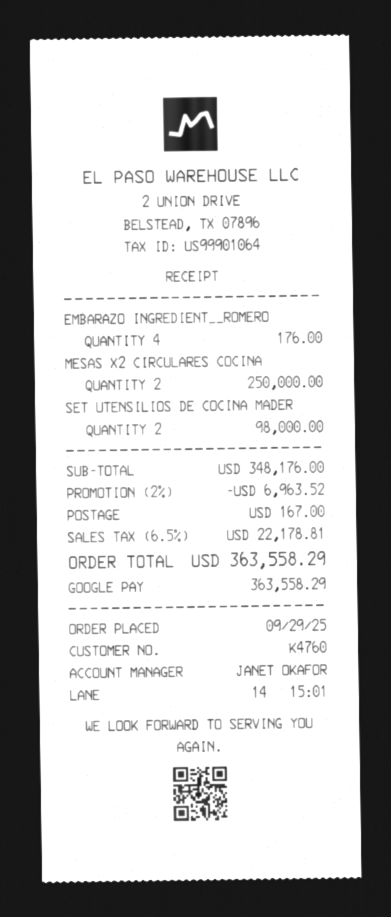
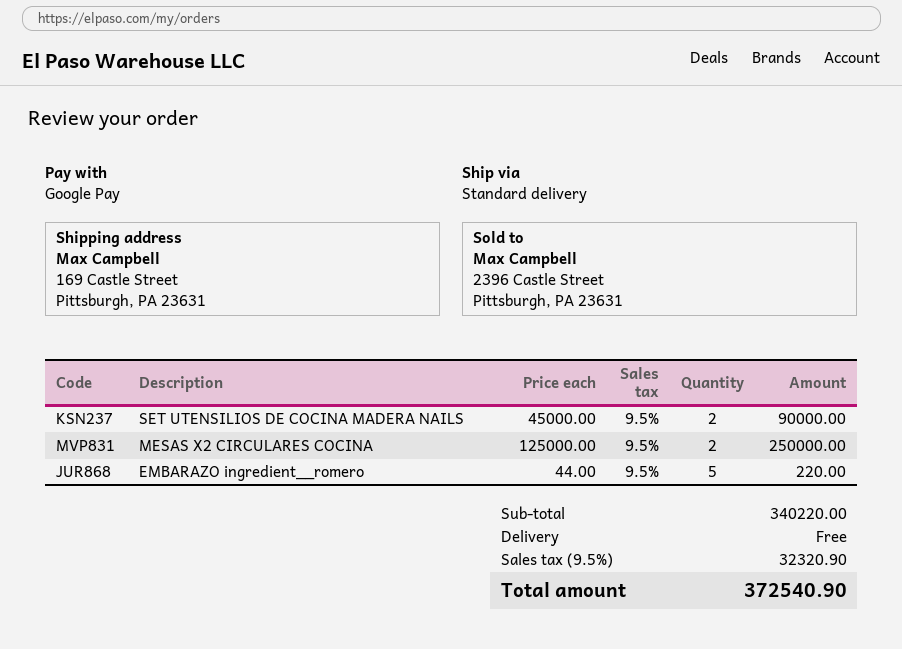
EMBARAZO INGREDIENT__ROMERO: 4 for 176.00 -> 5 for 220.00
SET UTENSILIOS DE COCINA MADER: 2 for 98000.00 -> 2 for 90000.00
subtotal: 348176.00 -> 340220.00
discount: 2% = 6963.52 -> none
shipping: 167.00 -> 0.00
tax: 6.5% = 22178.81 -> 9.5% = 32320.90
total: 363558.29 -> 372540.90

